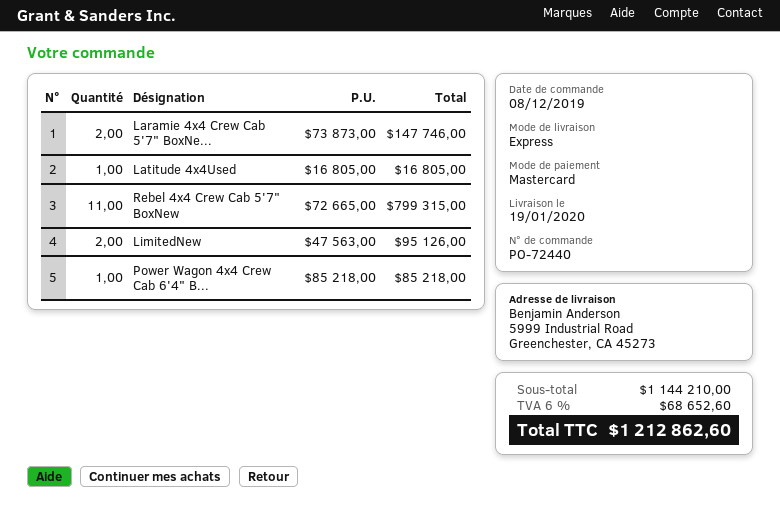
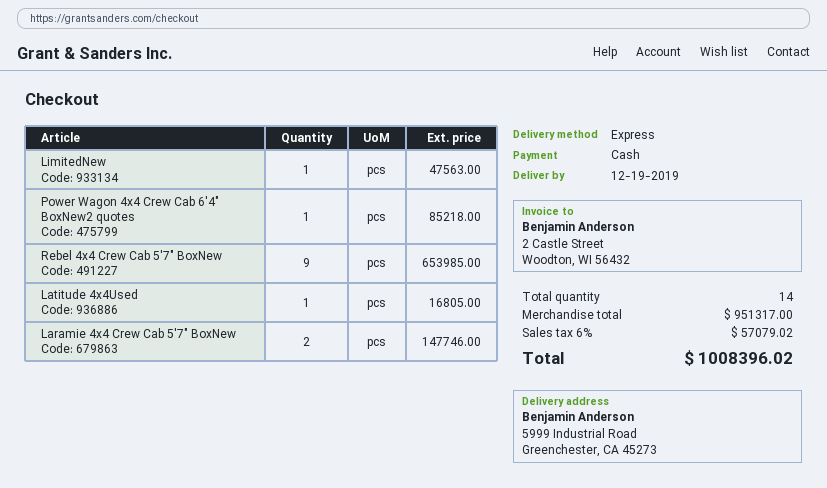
delivery date: 2020-01-19 -> 2019-12-19
payment method: Mastercard -> cash
Rebel 4x4 Crew Cab 5'7" BoxNew: 11 for 799315.00 -> 9 for 653985.00
LimitedNew: 2 for 95126.00 -> 1 for 47563.00
subtotal: 1144210.00 -> 951317.00
tax: 6% = 68652.60 -> 6% = 57079.02
total: 1212862.60 -> 1008396.02

